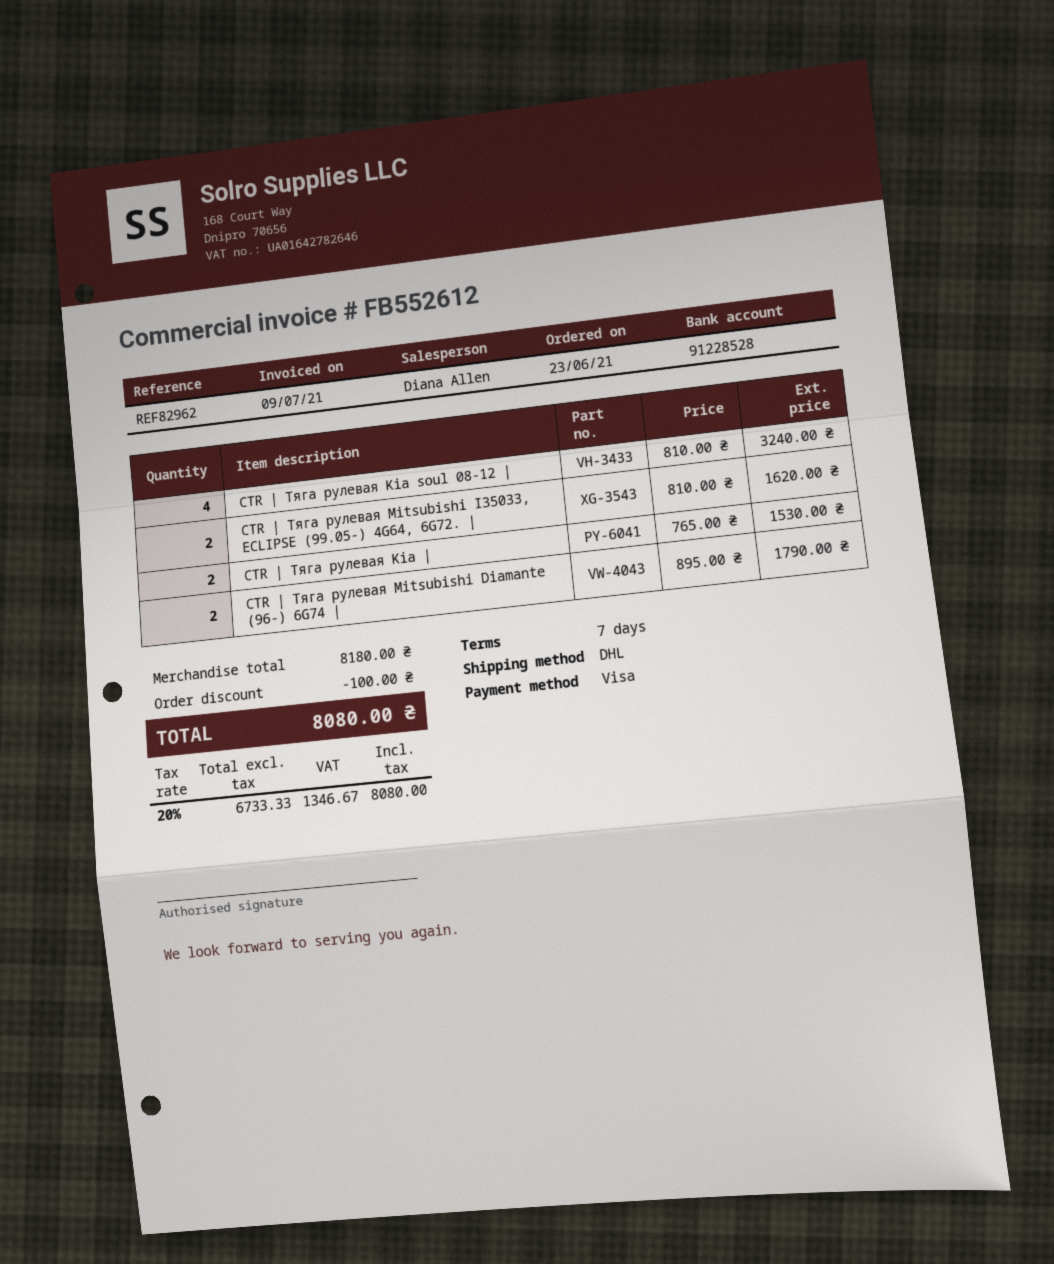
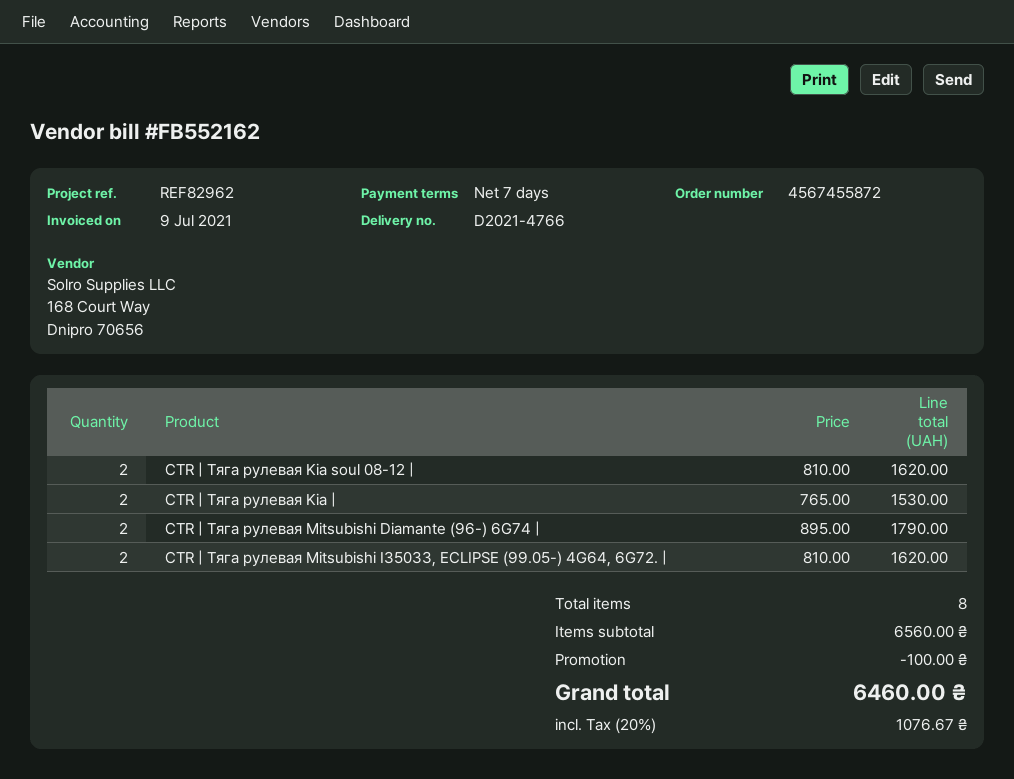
invoice number: FB552612 -> FB552162
CTR | Тяга рулевая Kia soul 08-12 |: 4 x 810.00 = 3240.00 -> 2 x 810.00 = 1620.00
subtotal: 8180.00 -> 6560.00
tax: 20% = 1346.67 -> 20% = 1076.67
total: 8080.00 -> 6460.00

